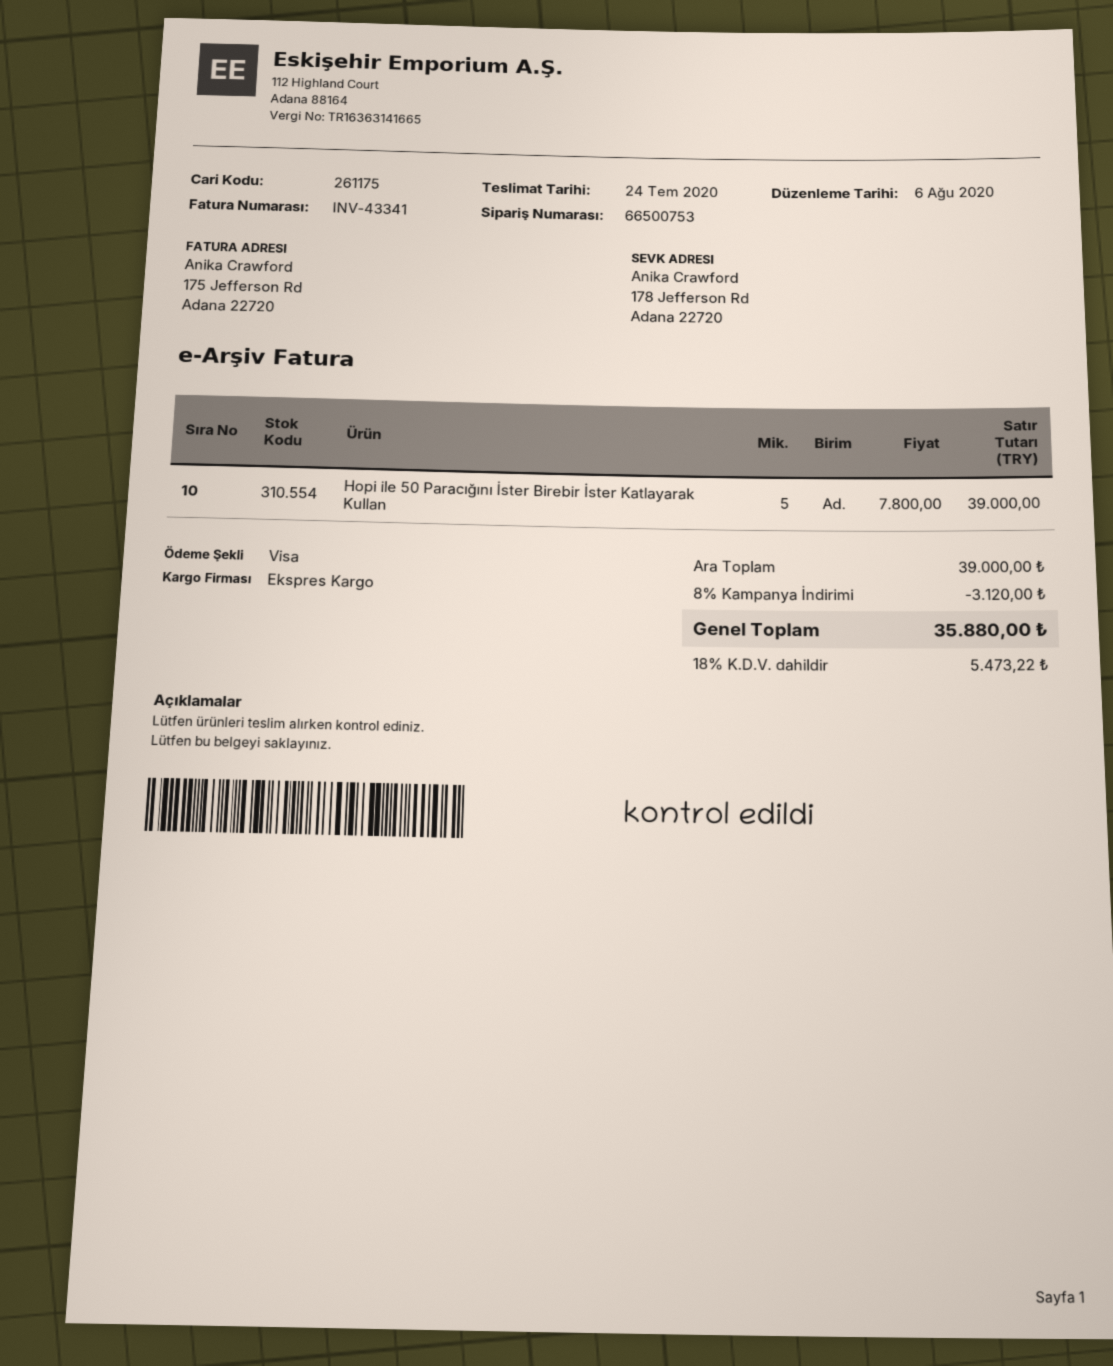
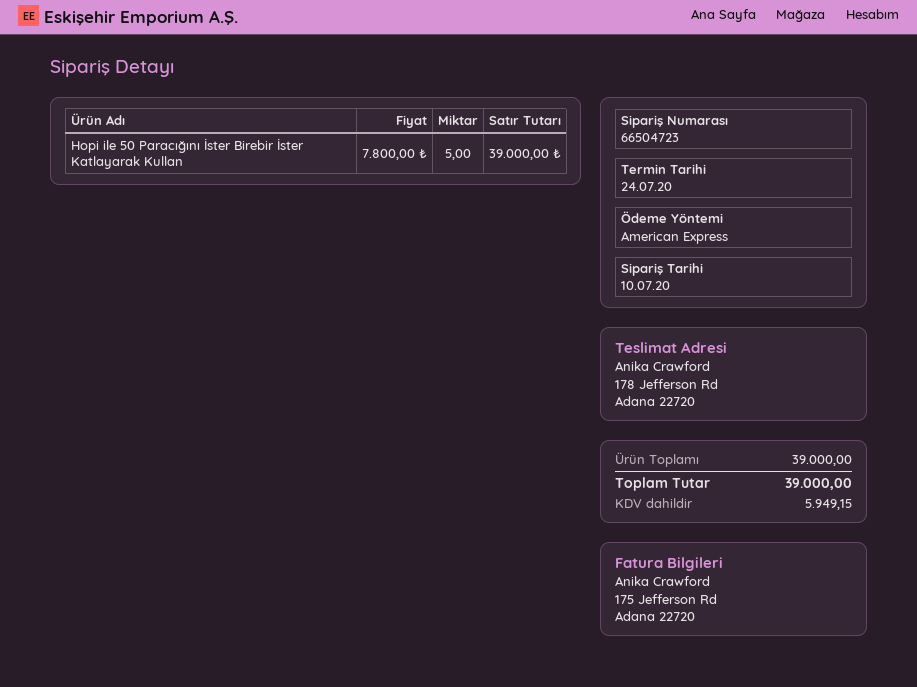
order number: 66500753 -> 66504723
payment method: Visa -> American Express
discount: 8% = 3120.00 -> none
tax: 5473.22 -> 5949.15
total: 35880.00 -> 39000.00

